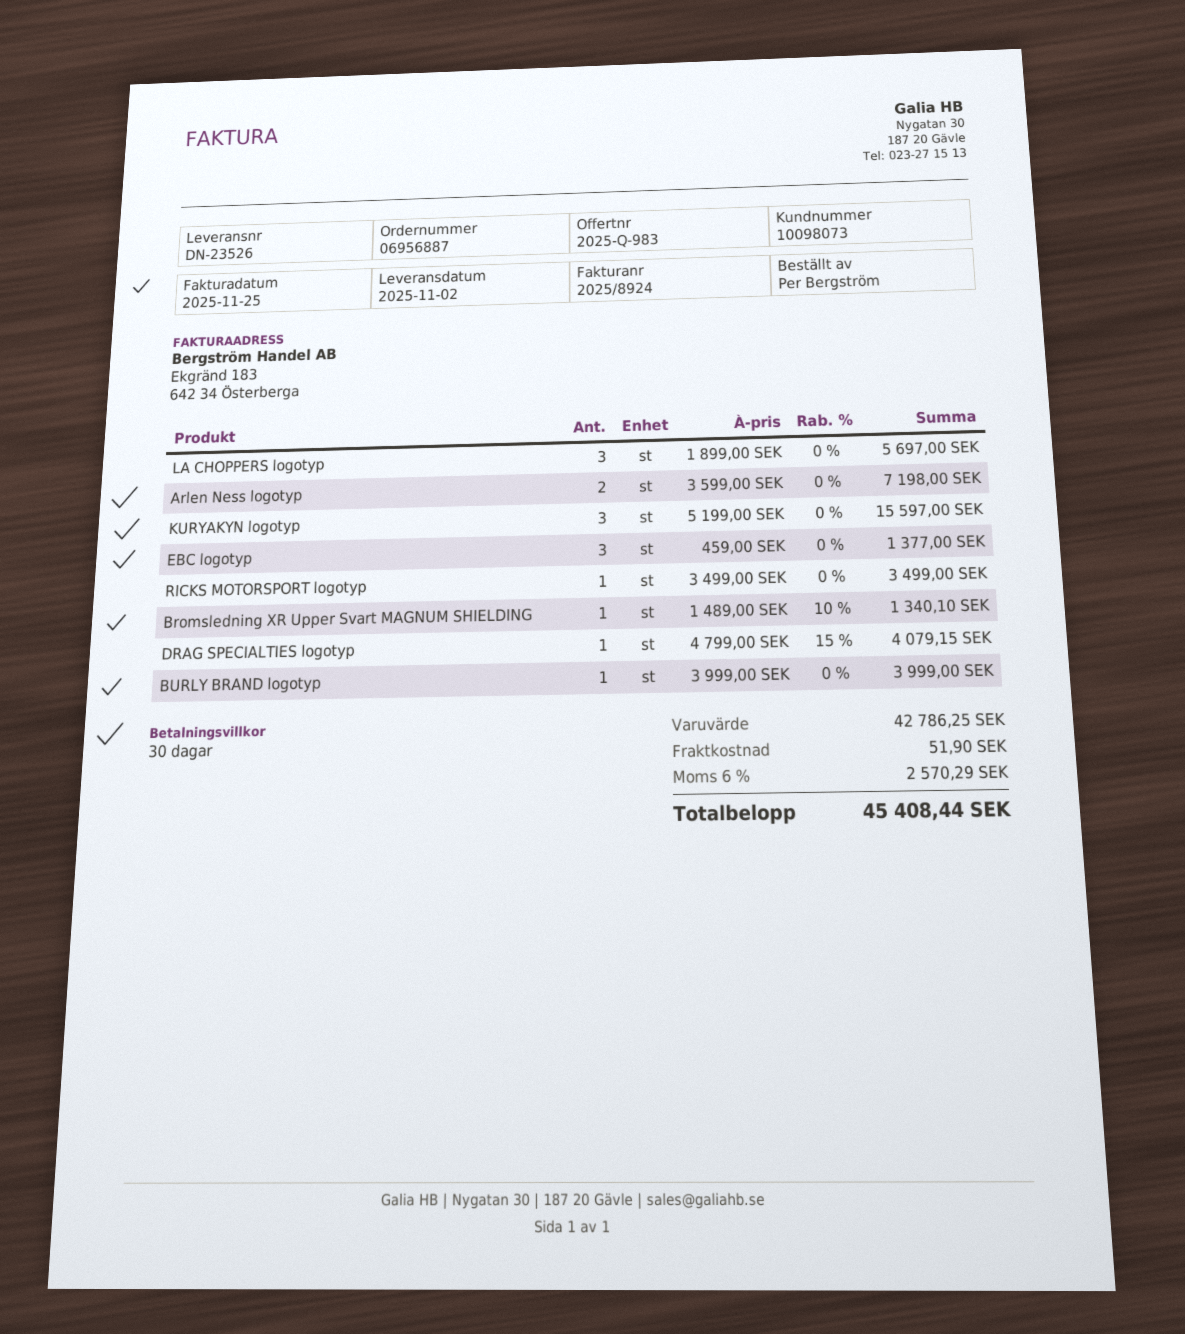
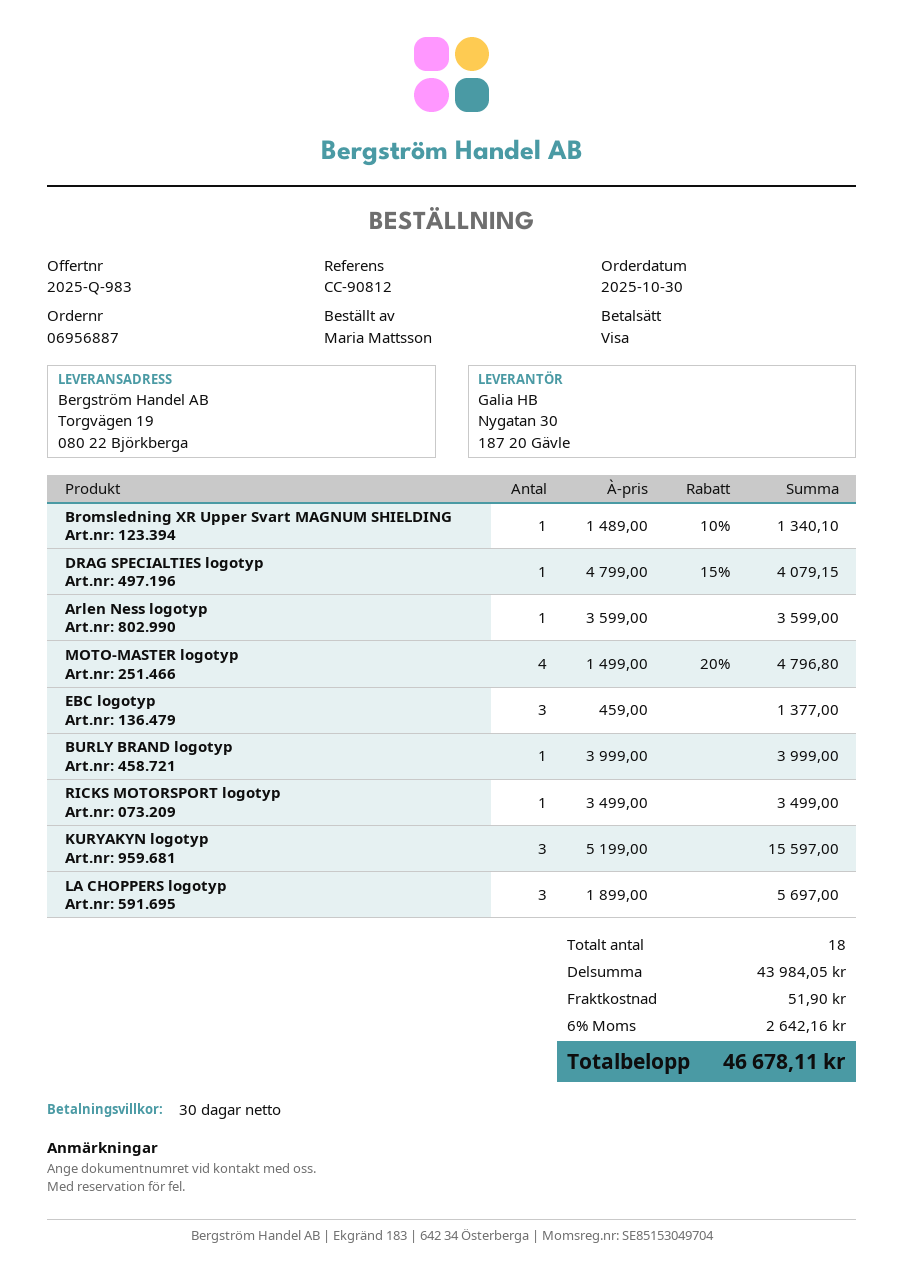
ordered by: Per Bergström -> Maria Mattsson
Arlen Ness logotyp: 2 x 3599.00 = 7198.00 -> 1 x 3599.00 = 3599.00
MOTO-MASTER logotyp: none -> 4 x 1499.00 - 20% = 4796.80
subtotal: 42786.25 -> 43984.05
tax: 6% = 2570.29 -> 6% = 2642.16
total: 45408.44 -> 46678.11

